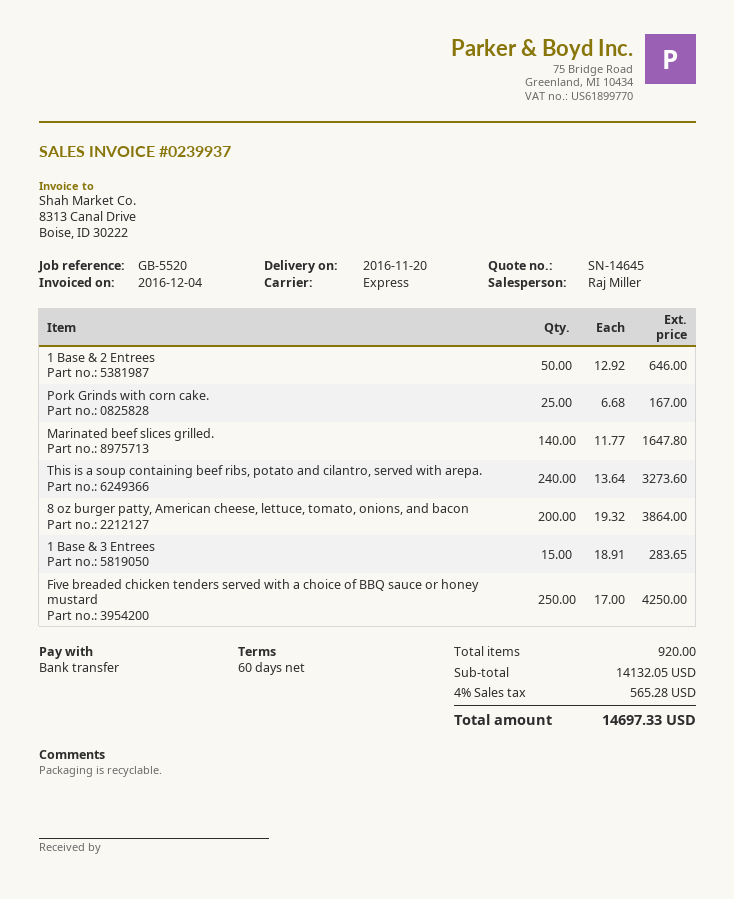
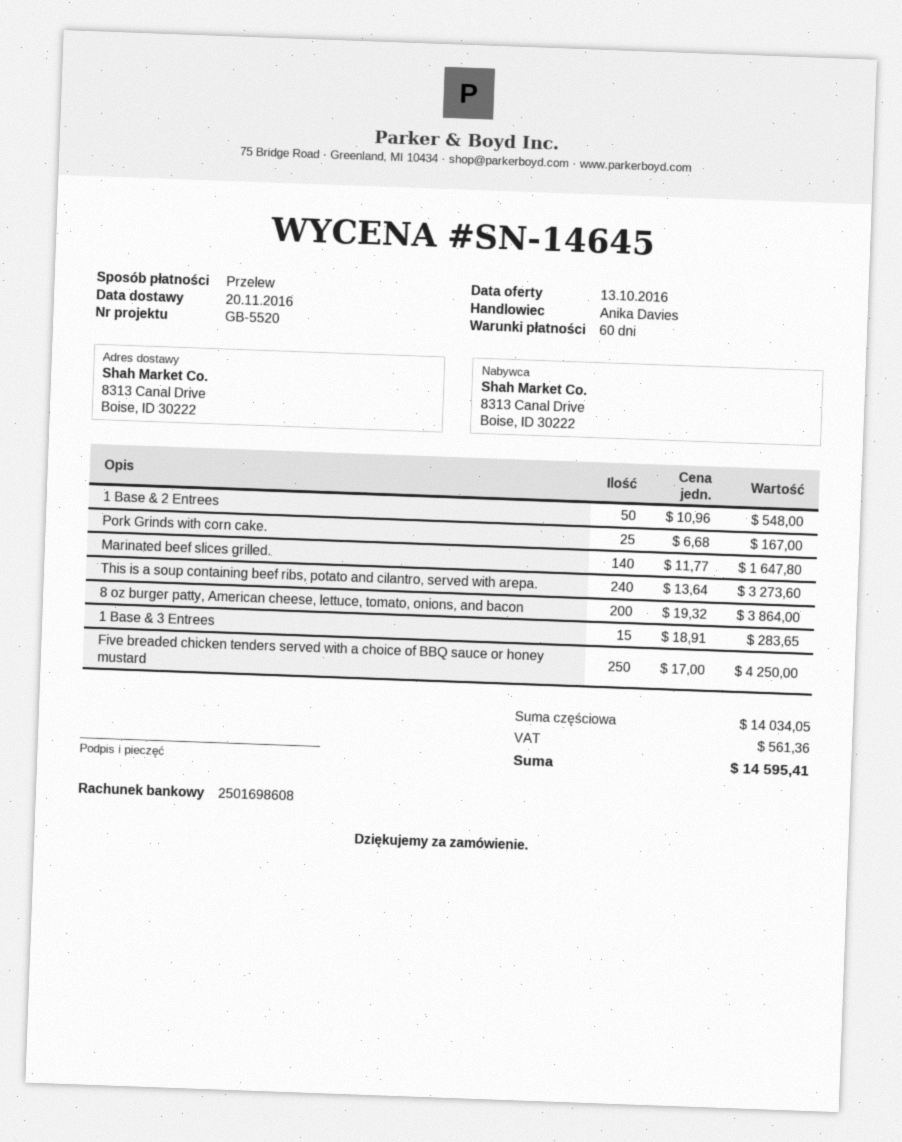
sales rep: Raj Miller -> Anika Davies
1 Base & 2 Entrees: 50 x 12.92 = 646.00 -> 50 x 10.96 = 548.00
subtotal: 14132.05 -> 14034.05
tax: 565.28 -> 561.36
total: 14697.33 -> 14595.41

